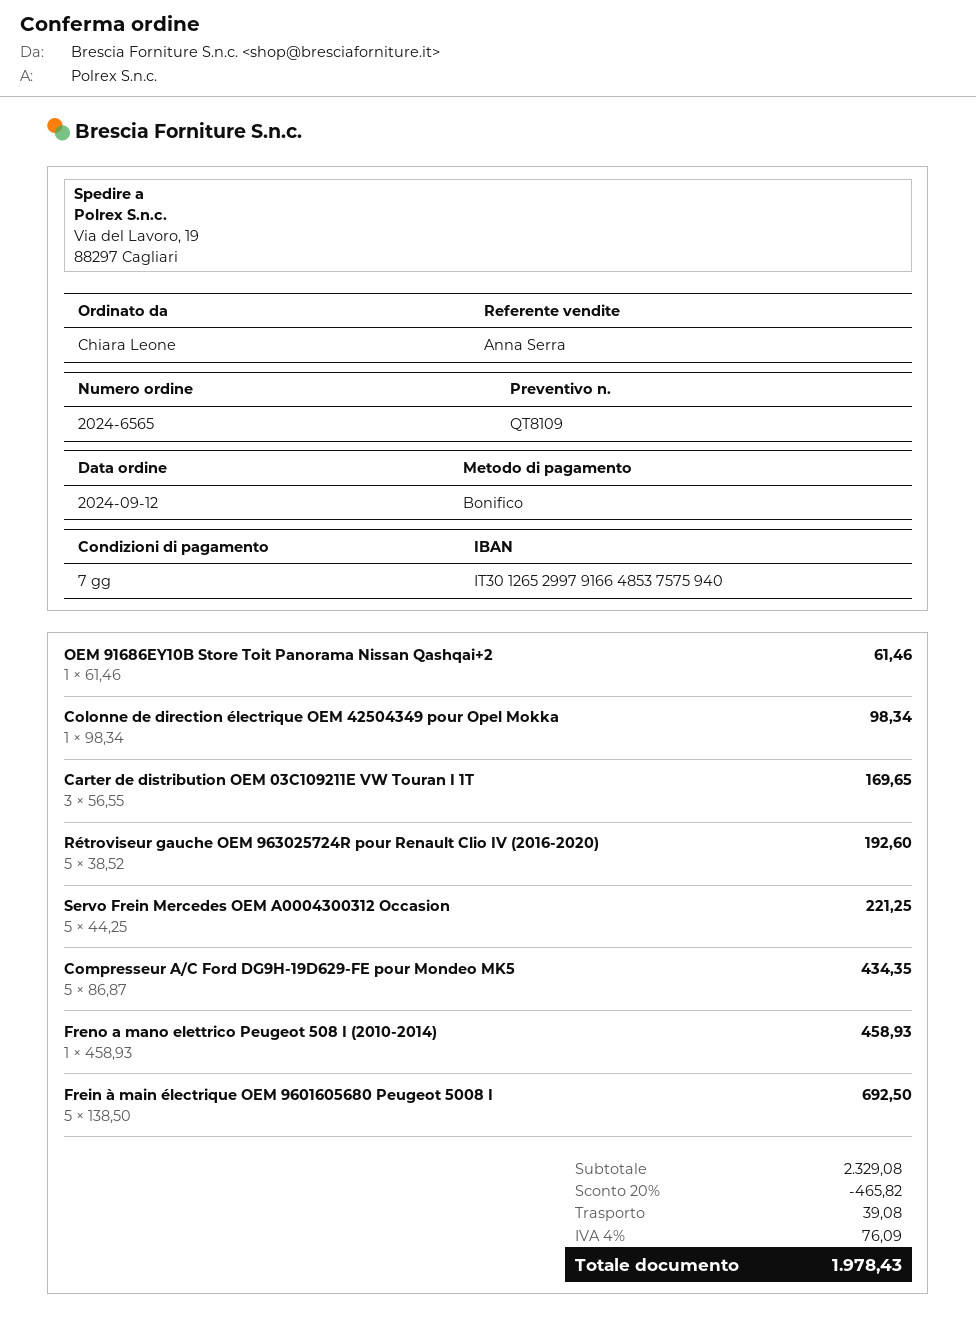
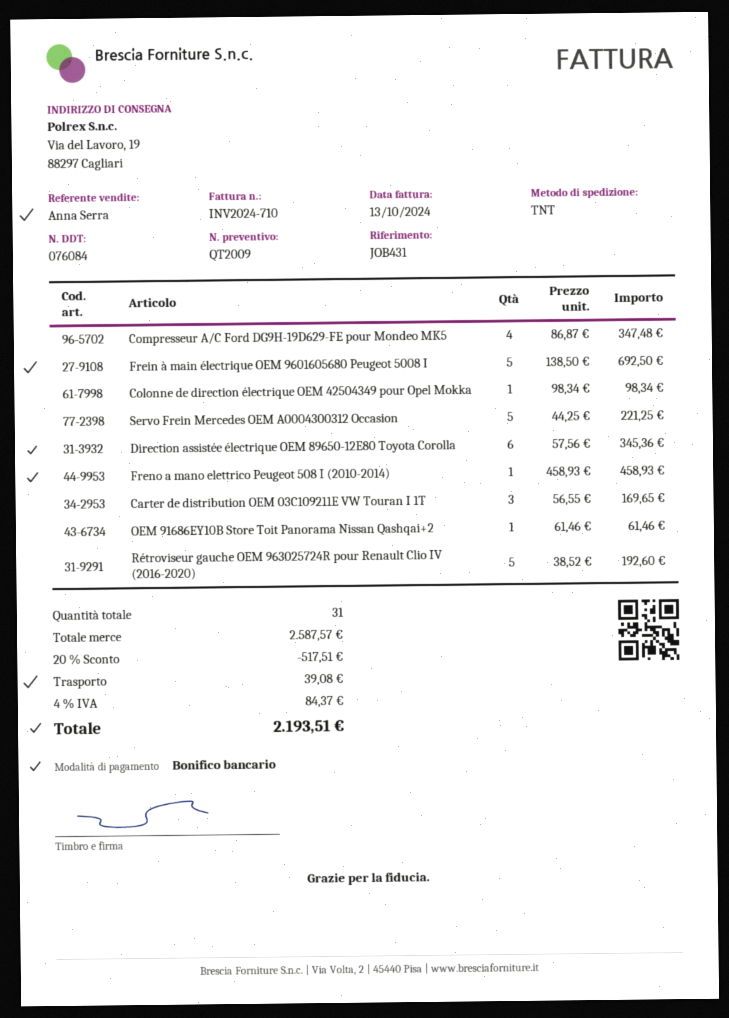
quote number: QT8109 -> QT2009
Compresseur A/C Ford DG9H-19D629-FE pour Mondeo MK5: 5 x 86.87 = 434.35 -> 4 x 86.87 = 347.48
Direction assistée électrique OEM 89650-12E80 Toyota Corolla: none -> 6 x 57.56 = 345.36
subtotal: 2329.08 -> 2587.57
discount: 20% = 465.82 -> 20% = 517.51
tax: 4% = 76.09 -> 4% = 84.37
total: 1978.43 -> 2193.51

